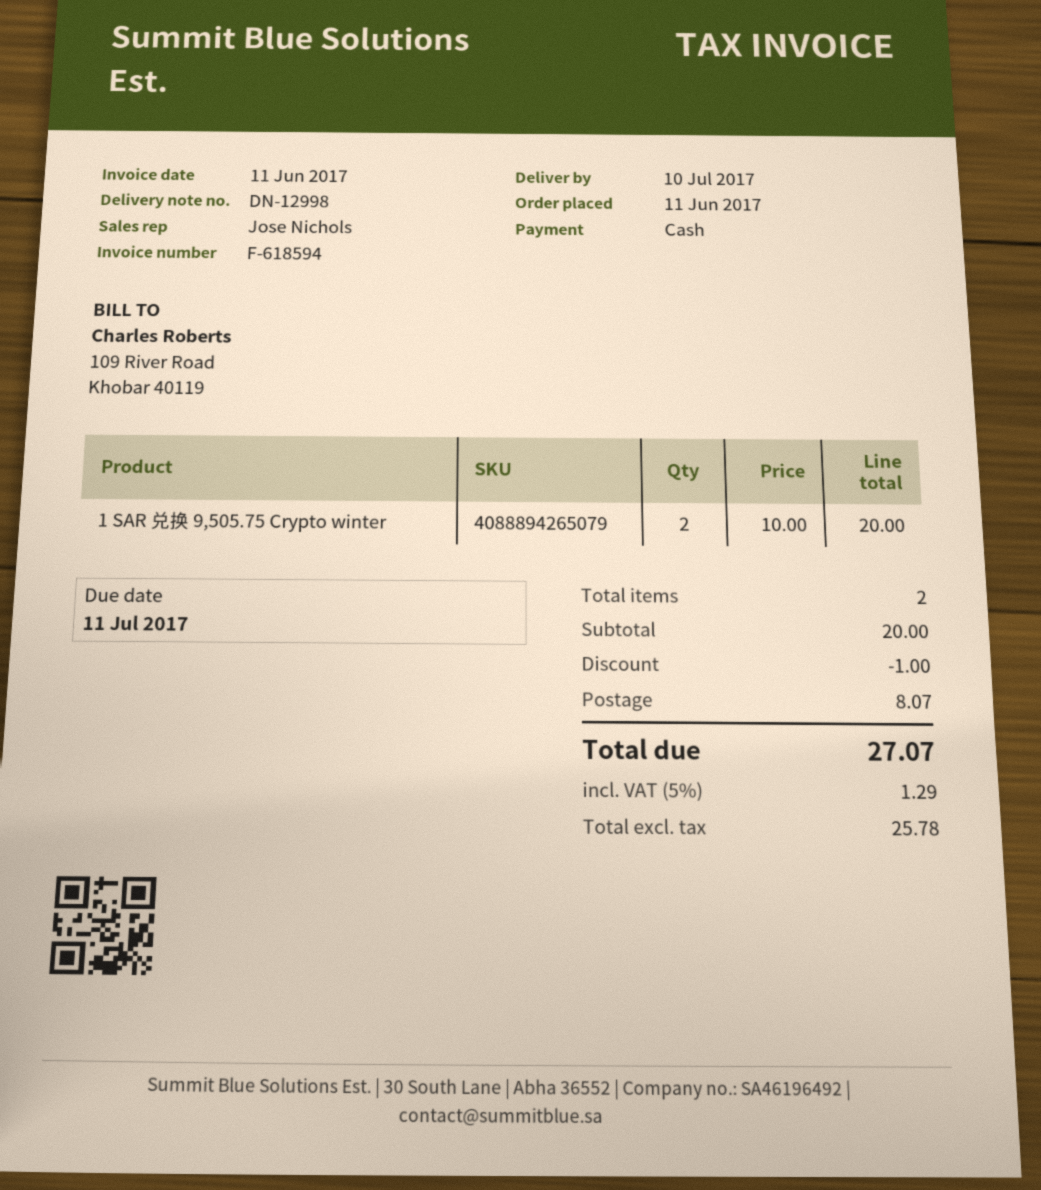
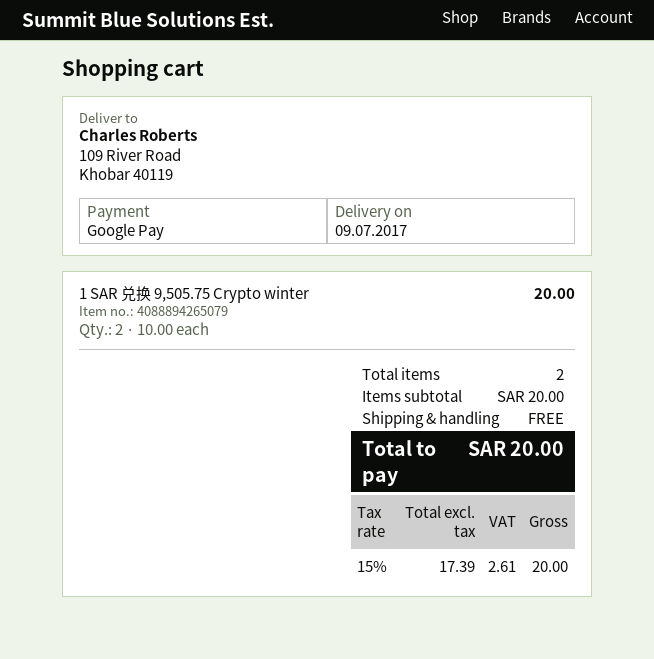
delivery date: 2017-07-10 -> 2017-07-09
payment method: cash -> Google Pay
discount: 1.00 -> none
shipping: 8.07 -> 0.00
net: 25.78 -> 17.39
tax: 5% = 1.29 -> 15% = 2.61
total: 27.07 -> 20.00

